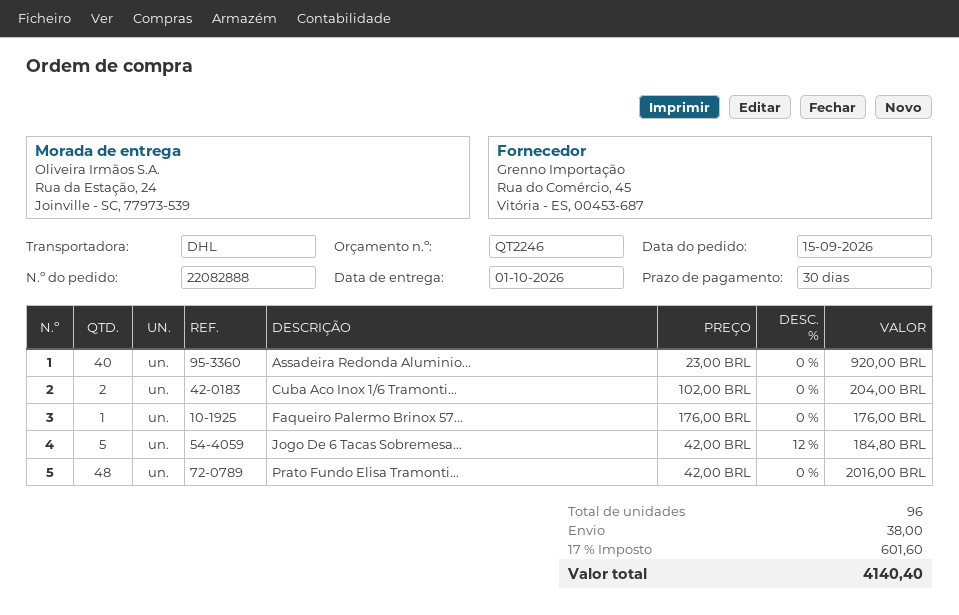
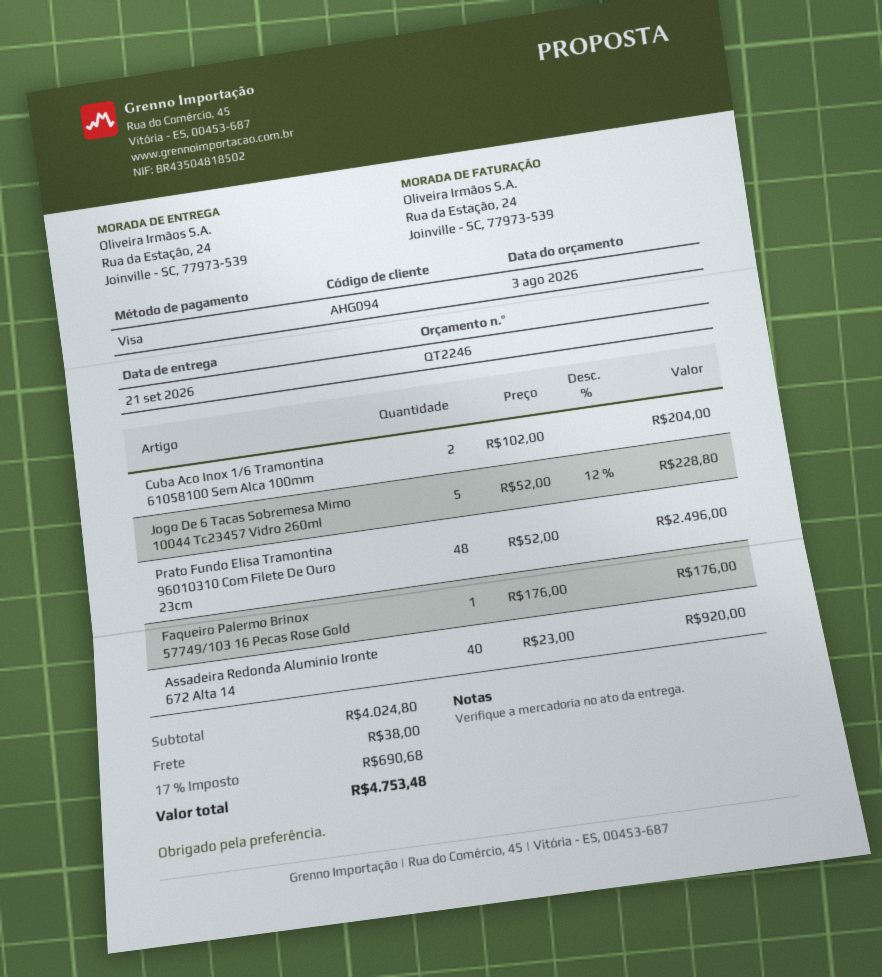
delivery date: 2026-10-01 -> 2026-09-21
Jogo De 6 Tacas Sobremesa...: 5 x 42.00 - 12% = 184.80 -> 5 x 52.00 - 12% = 228.80
Prato Fundo Elisa Tramonti...: 48 x 42.00 = 2016.00 -> 48 x 52.00 = 2496.00
tax: 17% = 601.60 -> 17% = 690.68
total: 4140.40 -> 4753.48

